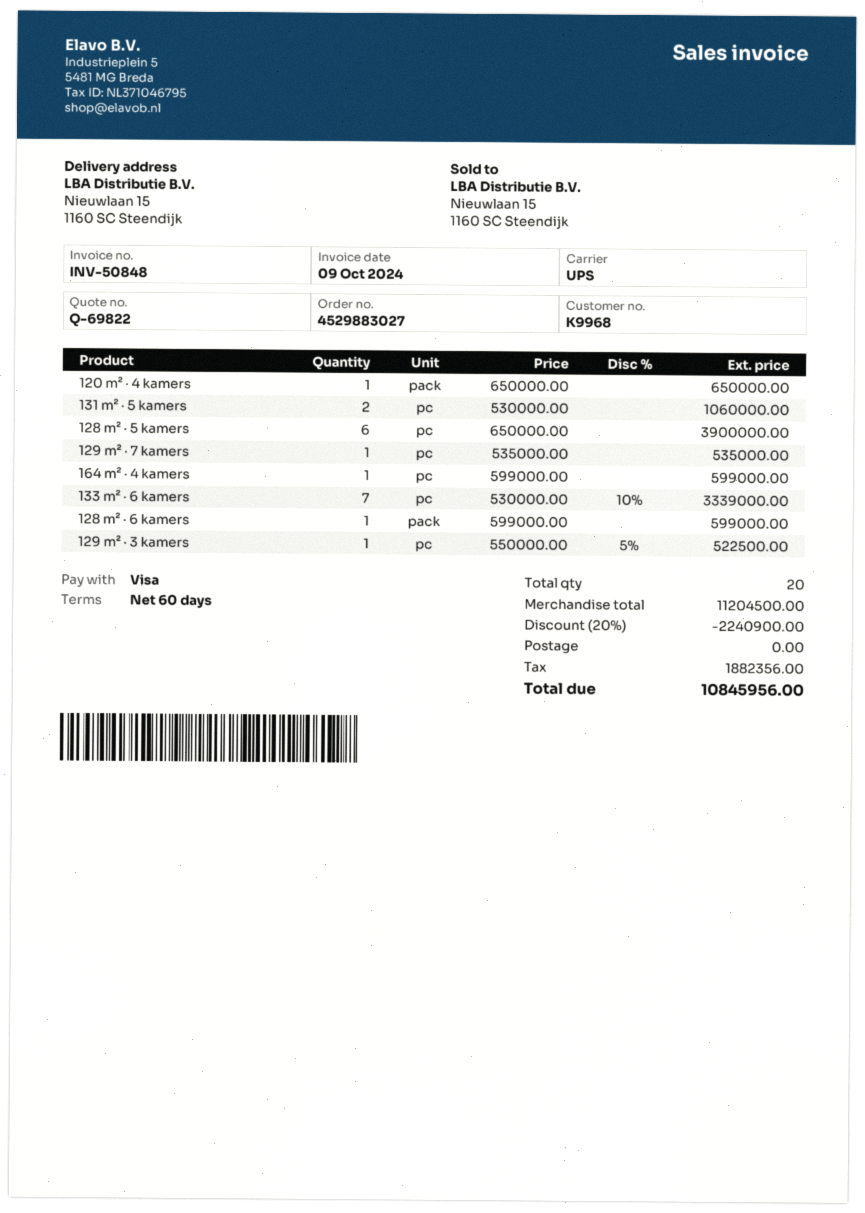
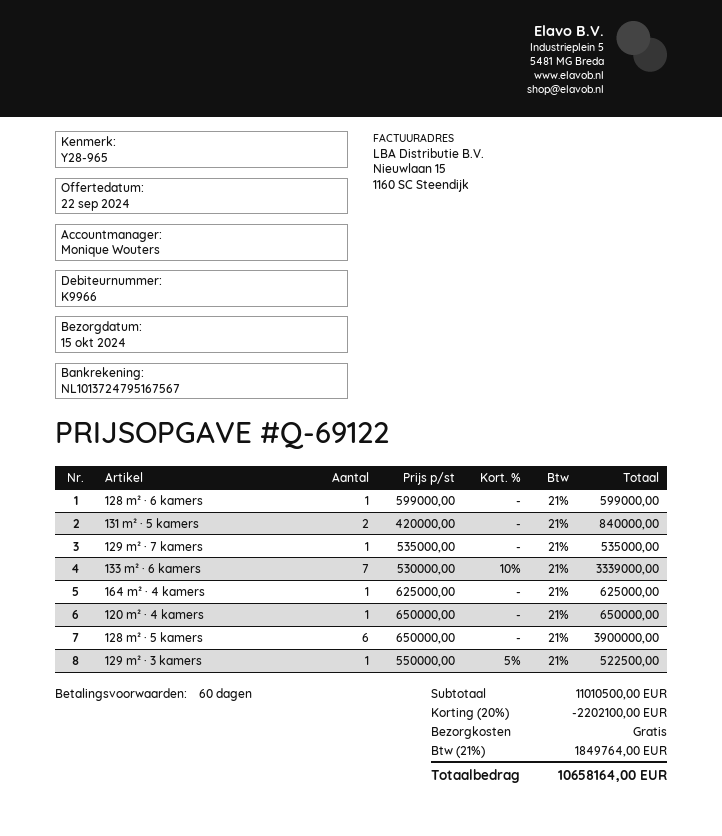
quote number: Q-69822 -> Q-69122
customer number: K9968 -> K9966
131 m² · 5 kamers: 2 x 530000.00 = 1060000.00 -> 2 x 420000.00 = 840000.00
164 m² · 4 kamers: 1 x 599000.00 = 599000.00 -> 1 x 625000.00 = 625000.00
subtotal: 11204500.00 -> 11010500.00
discount: 20% = 2240900.00 -> 20% = 2202100.00
tax: 1882356.00 -> 1849764.00
total: 10845956.00 -> 10658164.00

